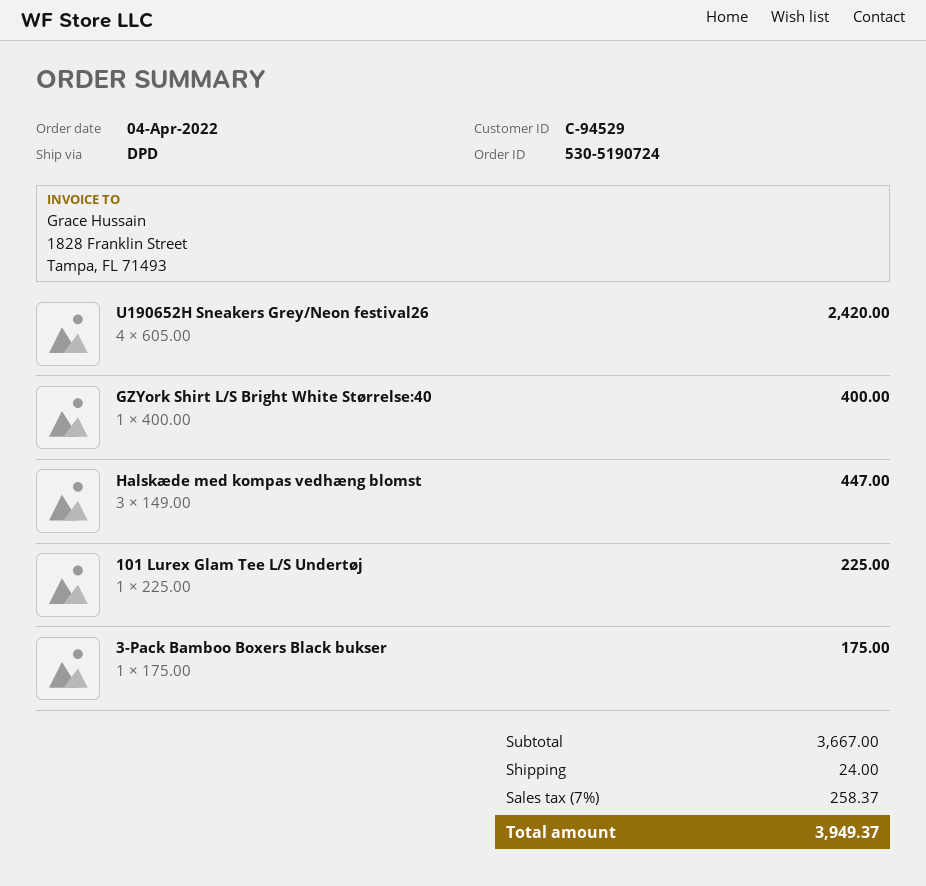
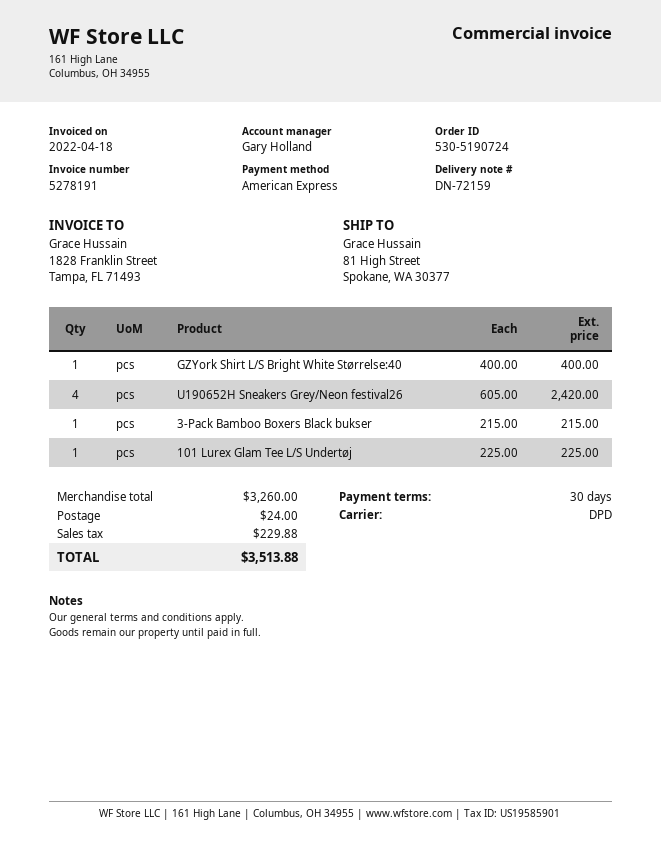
Halskæde med kompas vedhæng blomst: 3 x 149.00 = 447.00 -> none
3-Pack Bamboo Boxers Black bukser: 1 x 175.00 = 175.00 -> 1 x 215.00 = 215.00
subtotal: 3667.00 -> 3260.00
tax: 258.37 -> 229.88
total: 3949.37 -> 3513.88

